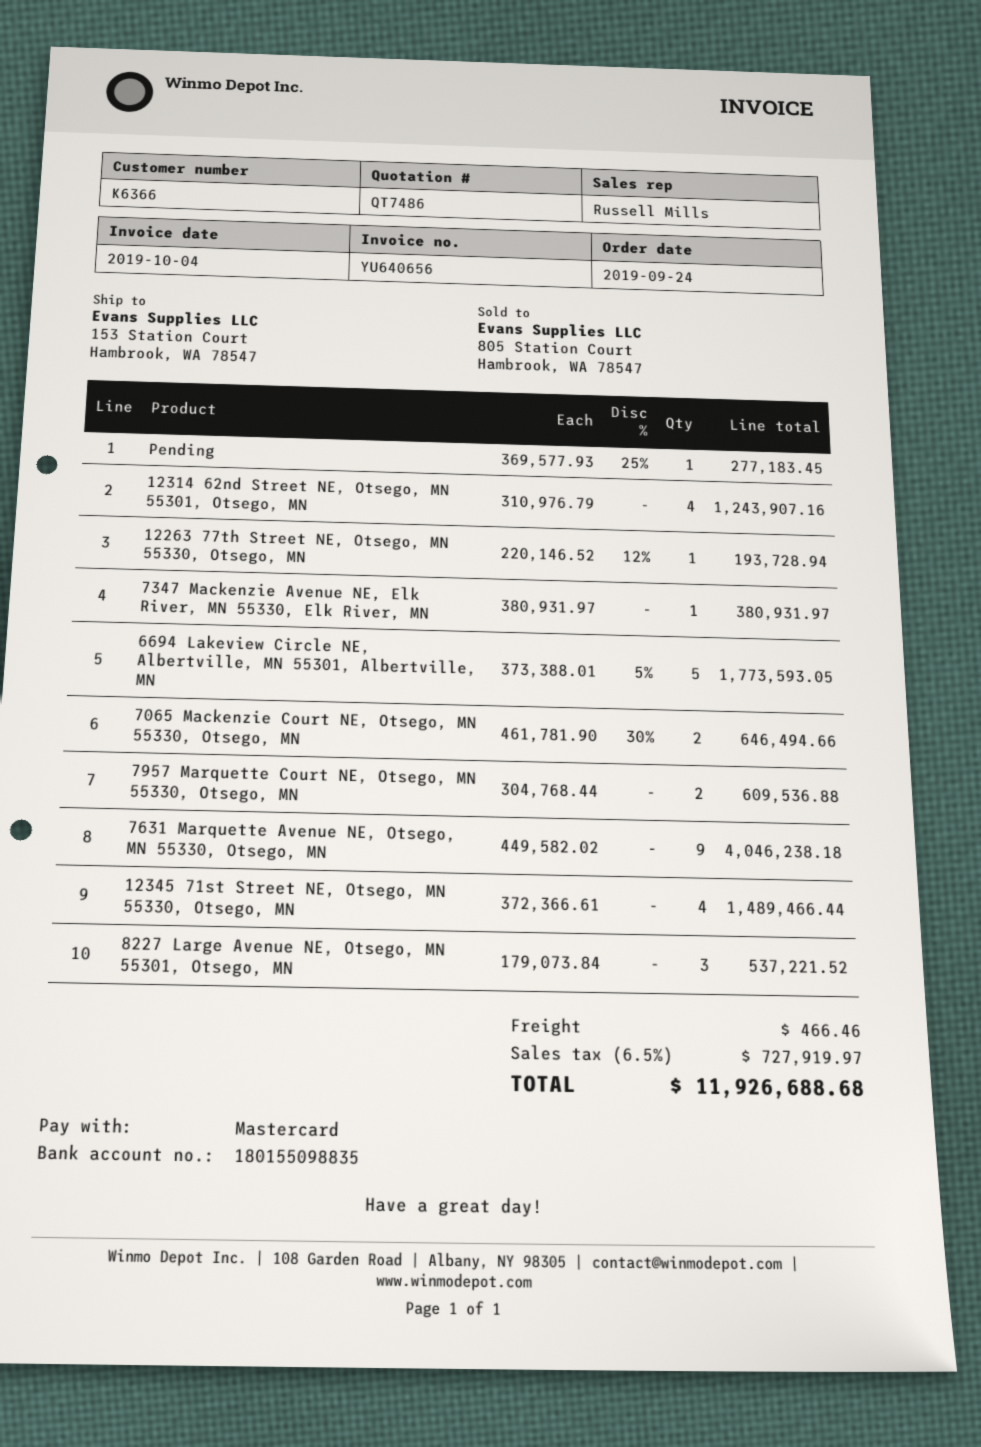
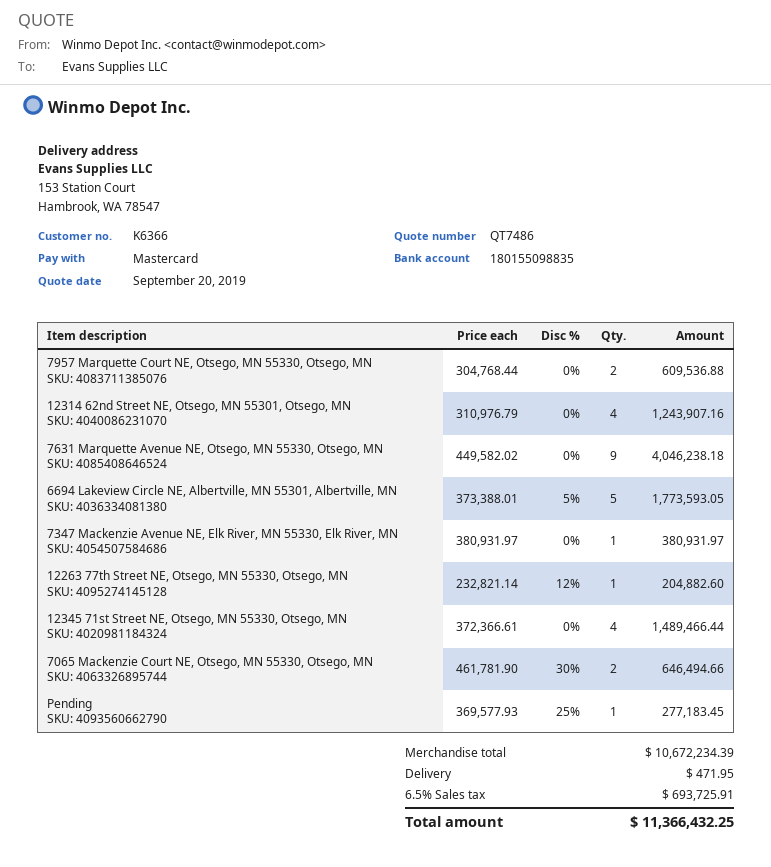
12263 77th Street NE, Otsego, MN 55330, Otsego, MN: 1 x 220146.52 - 12% = 193728.94 -> 1 x 232821.14 - 12% = 204882.60
8227 Large Avenue NE, Otsego, MN 55301, Otsego, MN: 3 x 179073.84 = 537221.52 -> none
shipping: 466.46 -> 471.95
tax: 6.5% = 727919.97 -> 6.5% = 693725.91
total: 11926688.68 -> 11366432.25

